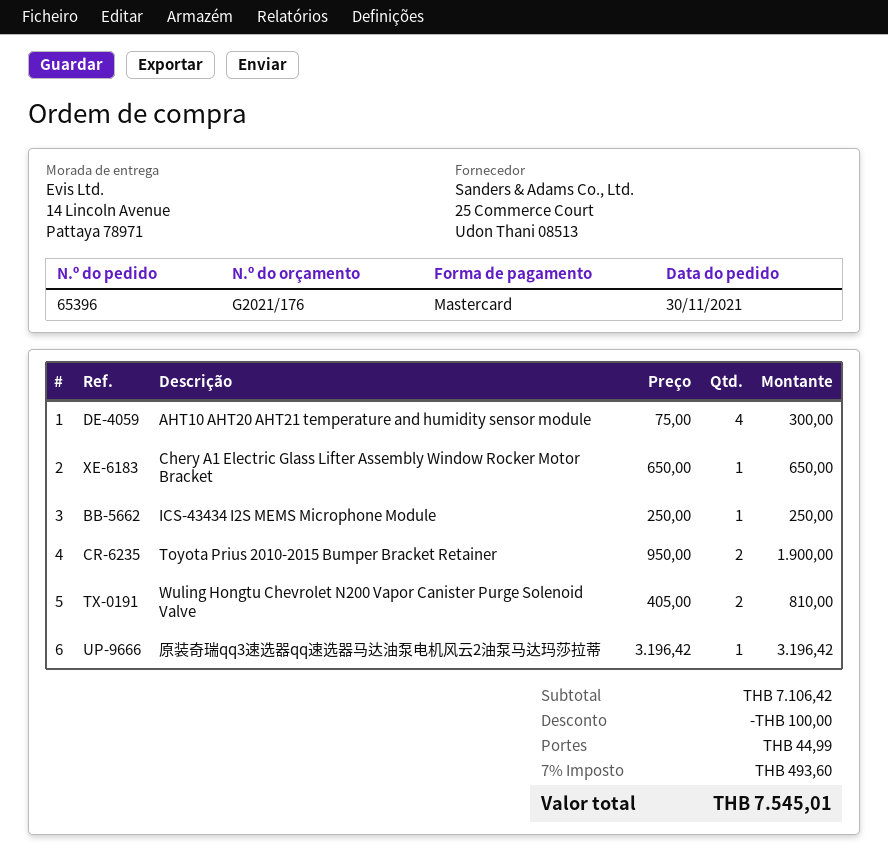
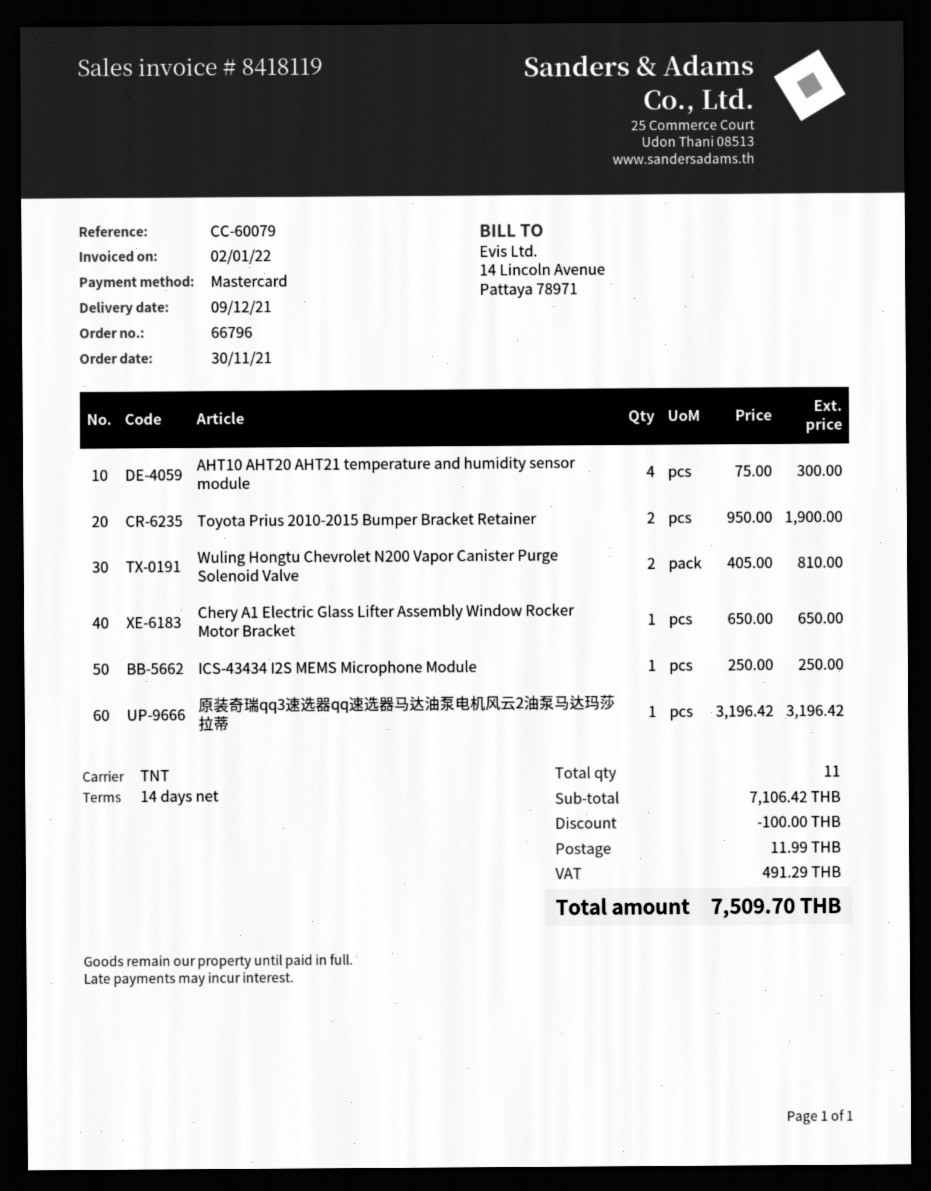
order number: 65396 -> 66796
shipping: 44.99 -> 11.99
tax: 493.60 -> 491.29
total: 7545.01 -> 7509.70

